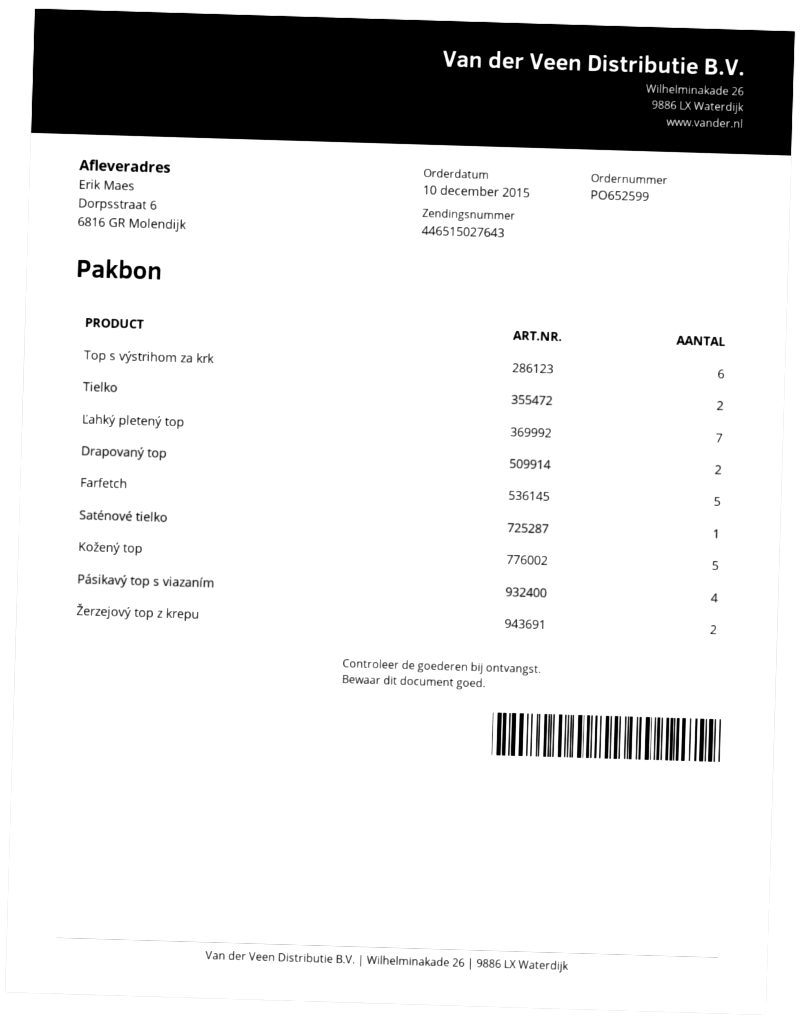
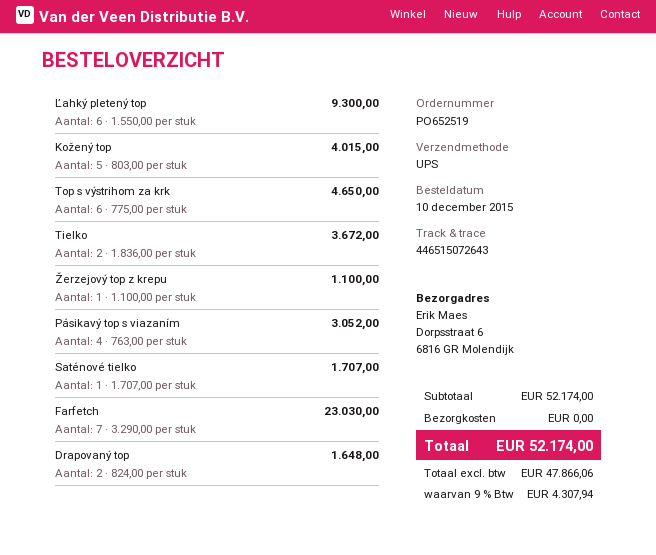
order number: PO652599 -> PO652519
tracking number: 446515027643 -> 446515072643
Ľahký pletený top: 7 -> 6
Farfetch: 5 -> 7
Žerzejový top z krepu: 2 -> 1

